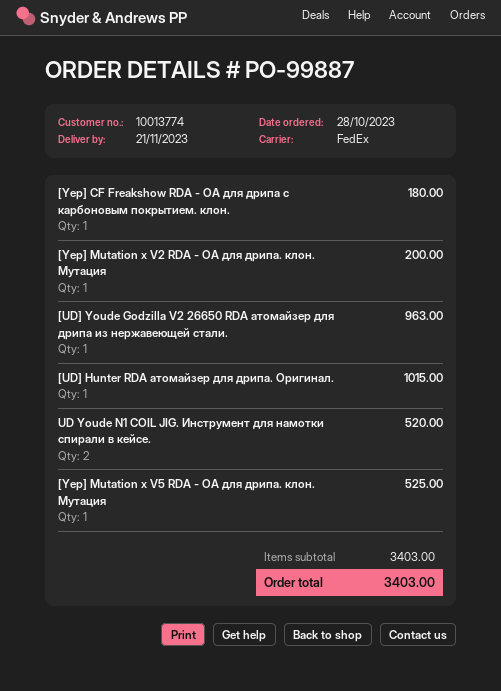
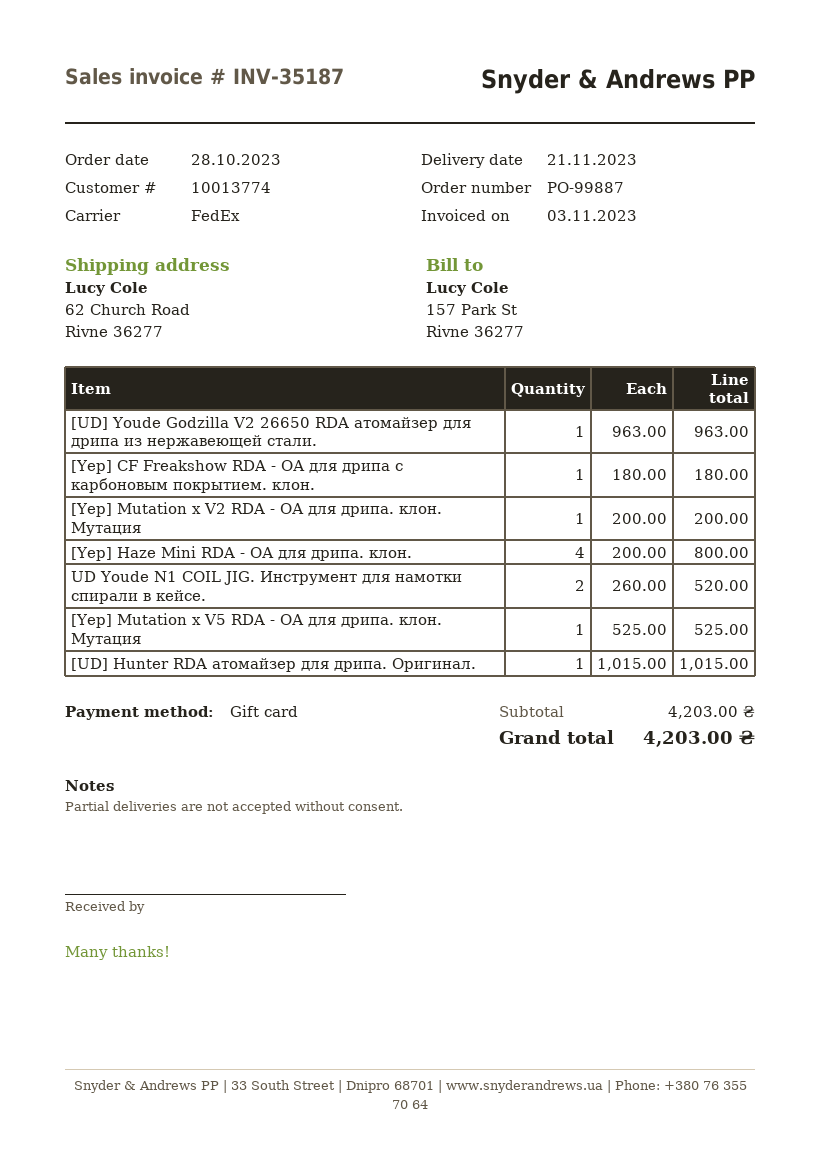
[Yep] Haze Mini RDA - ОА для дрипа. клон.: none -> 4 for 800.00
subtotal: 3403.00 -> 4203.00
total: 3403.00 -> 4203.00

